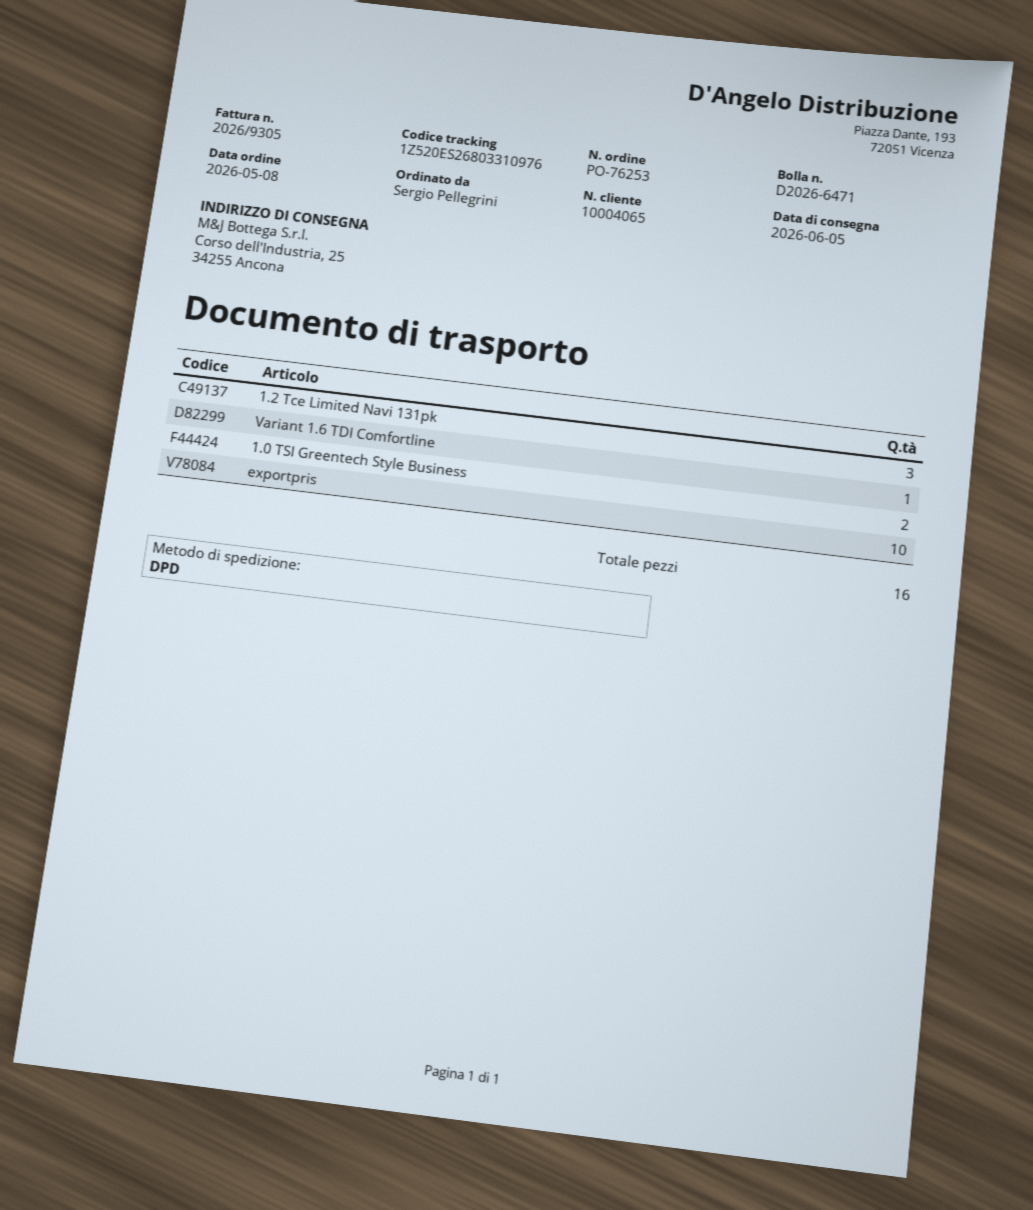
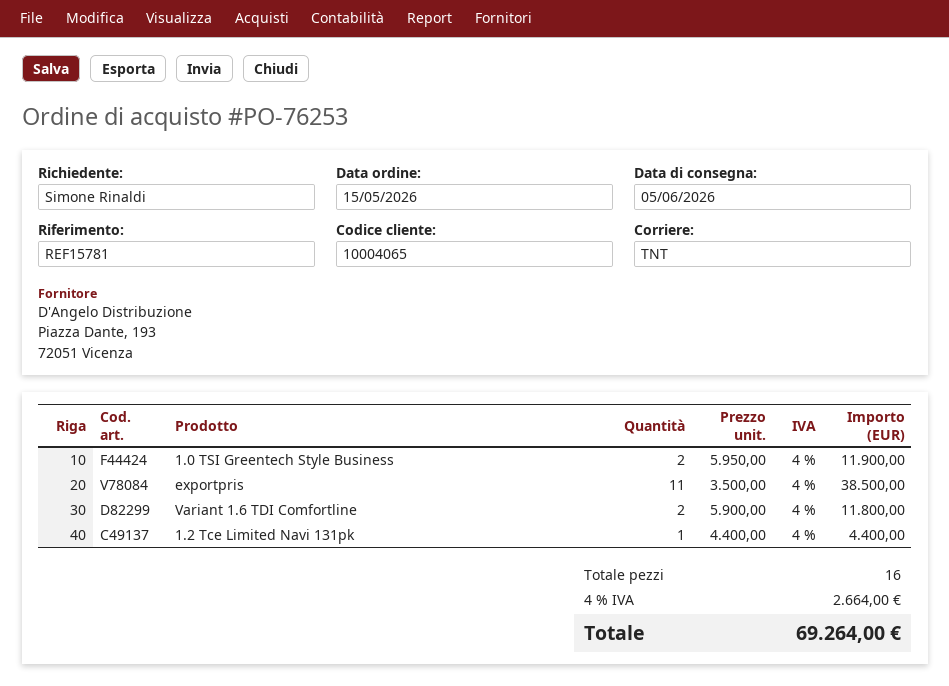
order date: 2026-05-08 -> 2026-05-15
ordered by: Sergio Pellegrini -> Simone Rinaldi
shipping method: DPD -> TNT
1.2 Tce Limited Navi 131pk: 3 -> 1
Variant 1.6 TDI Comfortline: 1 -> 2
exportpris: 10 -> 11

